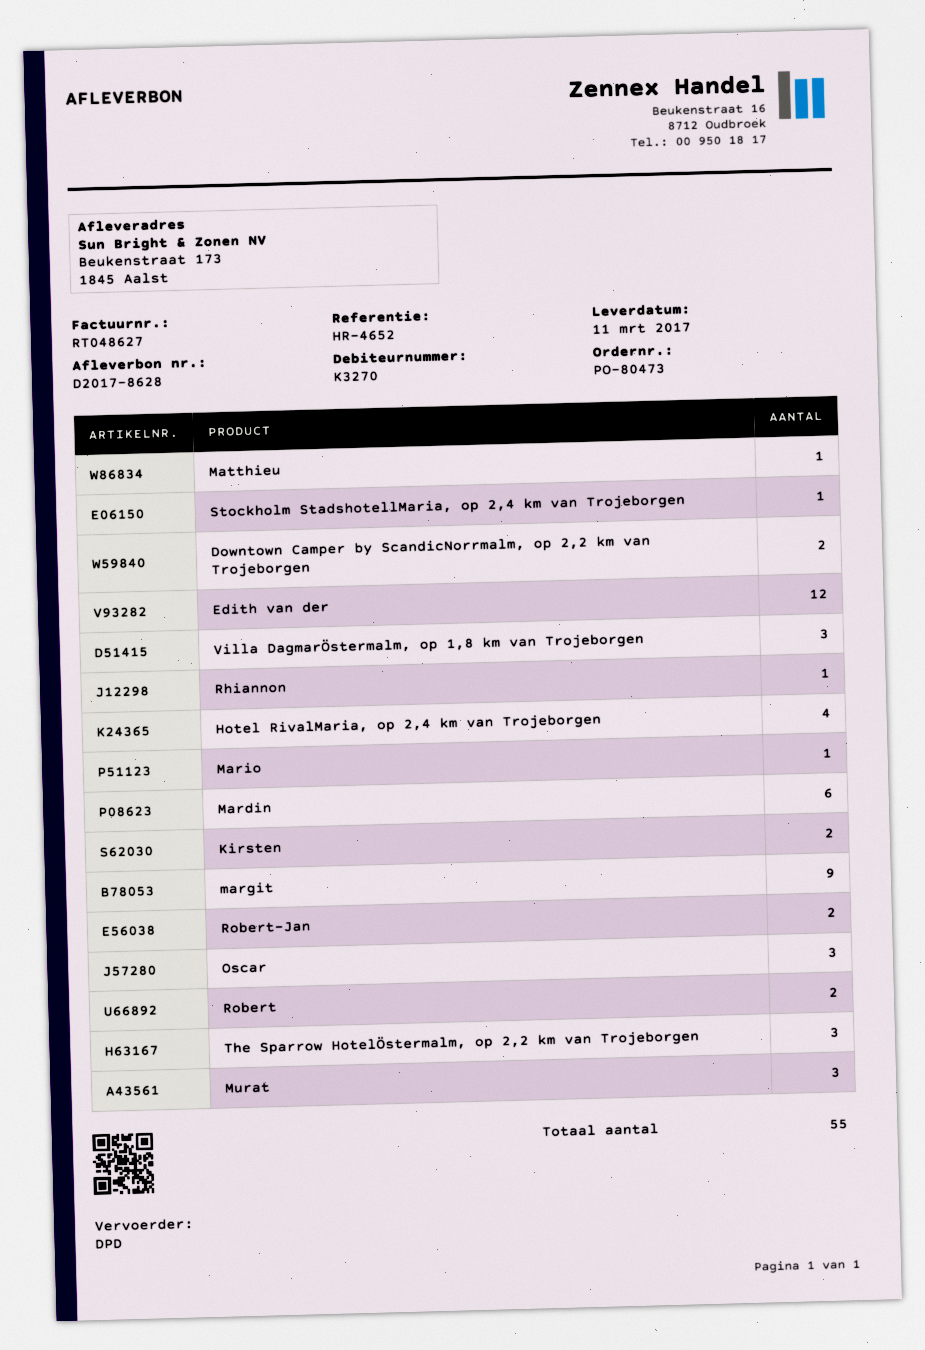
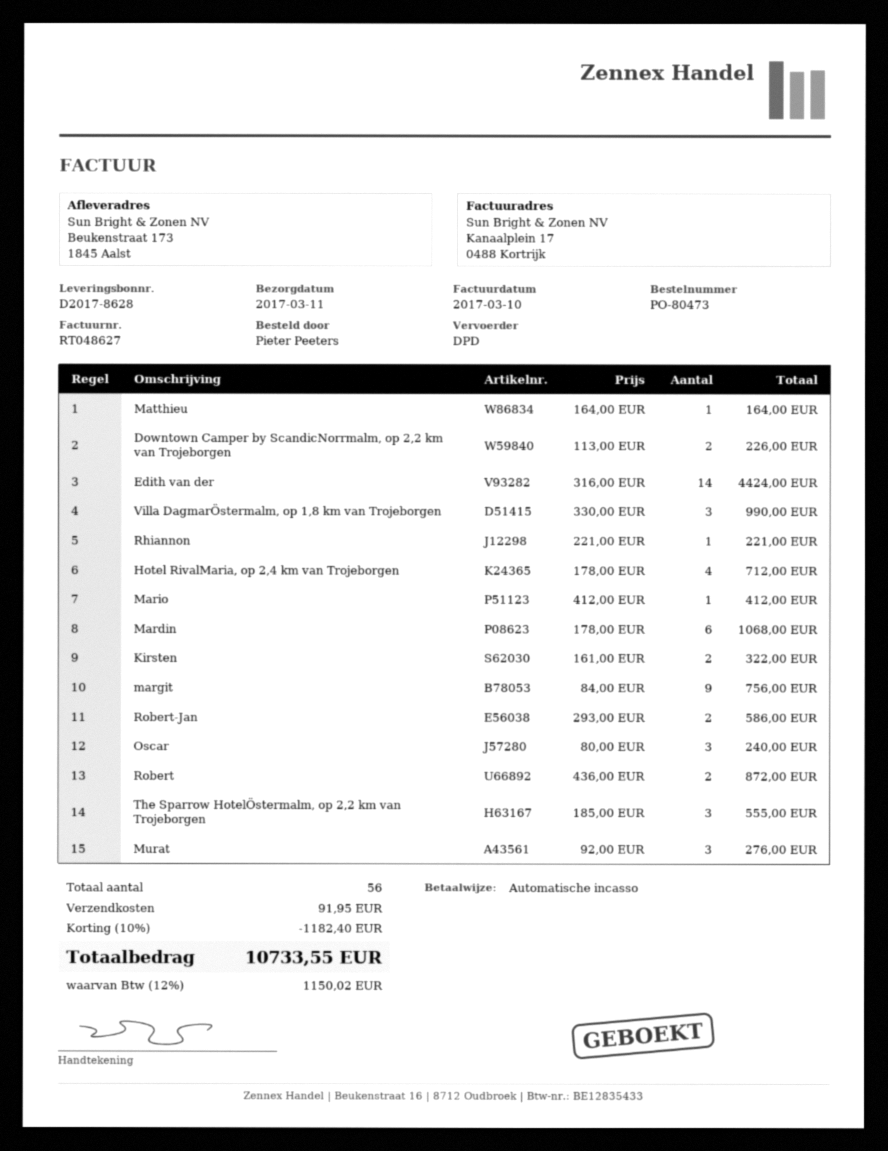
Stockholm StadshotellMaria, op 2,4 km van Trojeborgen: 1 -> none
Edith van der: 12 -> 14
total quantity: 55 -> 56

